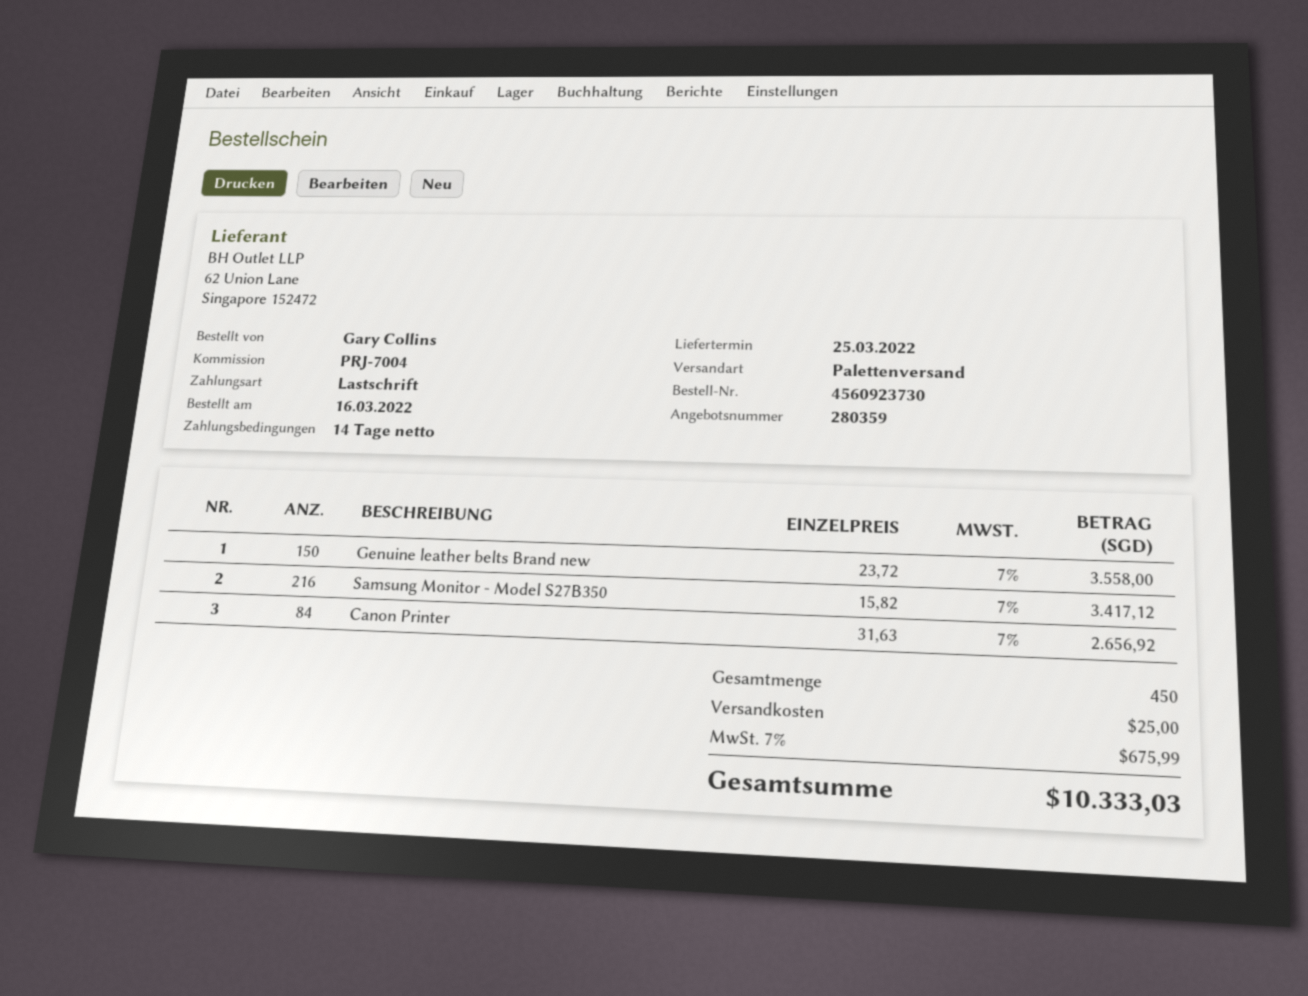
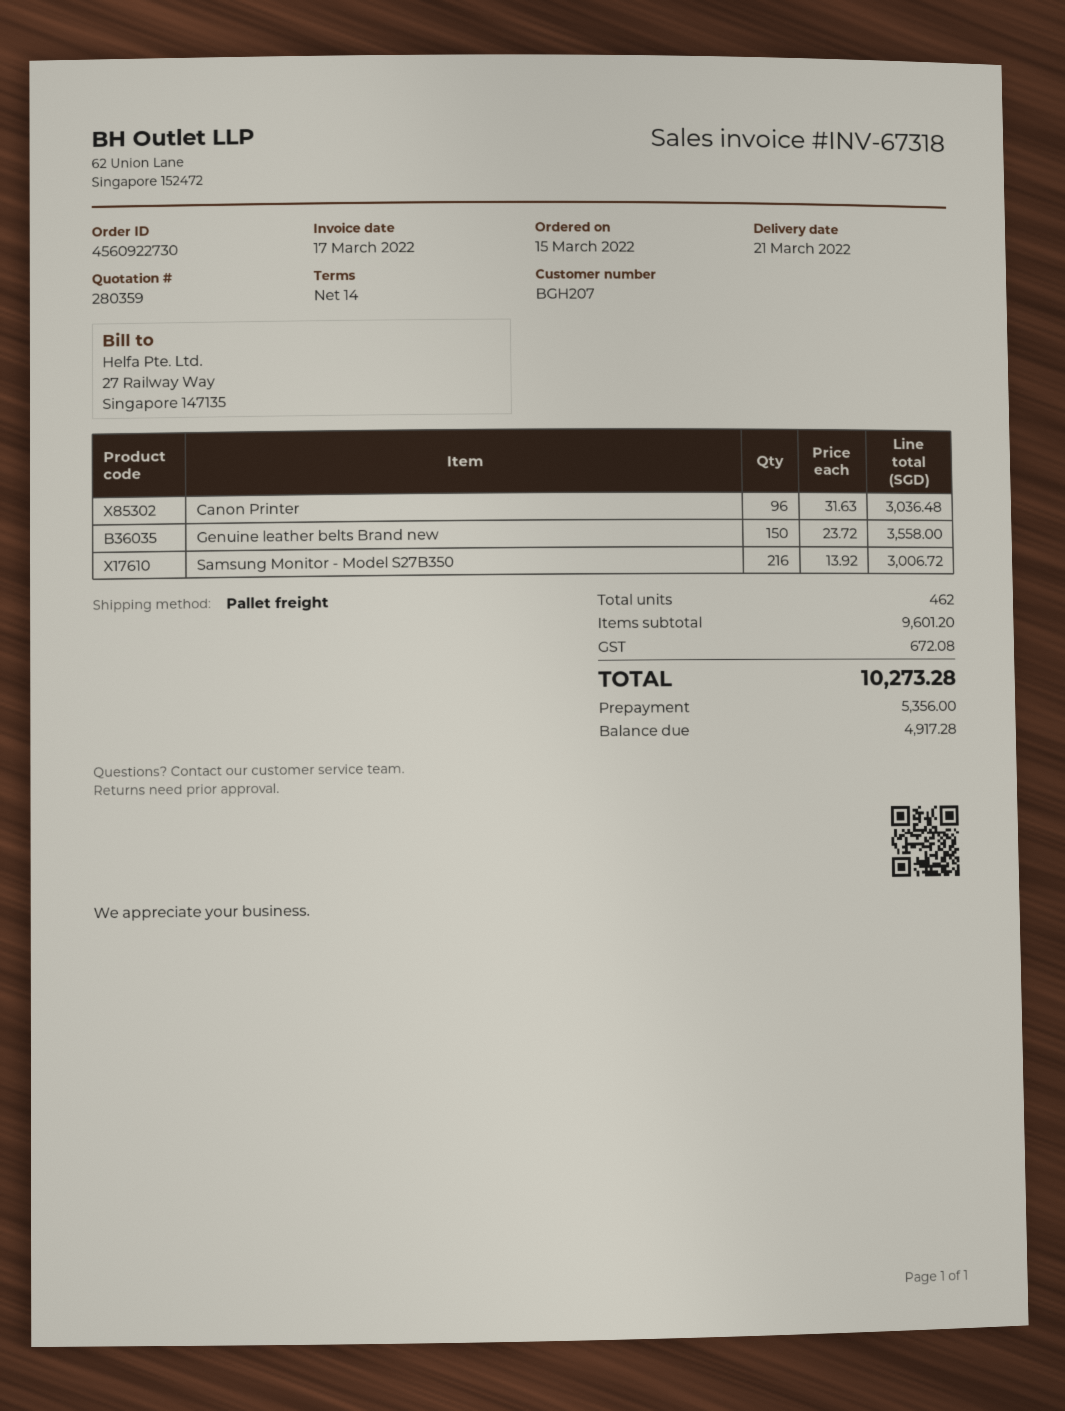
order number: 4560923730 -> 4560922730
order date: 2022-03-16 -> 2022-03-15
delivery date: 2022-03-25 -> 2022-03-21
Samsung Monitor - Model S27B350: 216 x 15.82 = 3417.12 -> 216 x 13.92 = 3006.72
Canon Printer: 84 x 31.63 = 2656.92 -> 96 x 31.63 = 3036.48
total quantity: 450 -> 462
shipping: 25.00 -> none
tax: 675.99 -> 672.08
total: 10333.03 -> 10273.28

